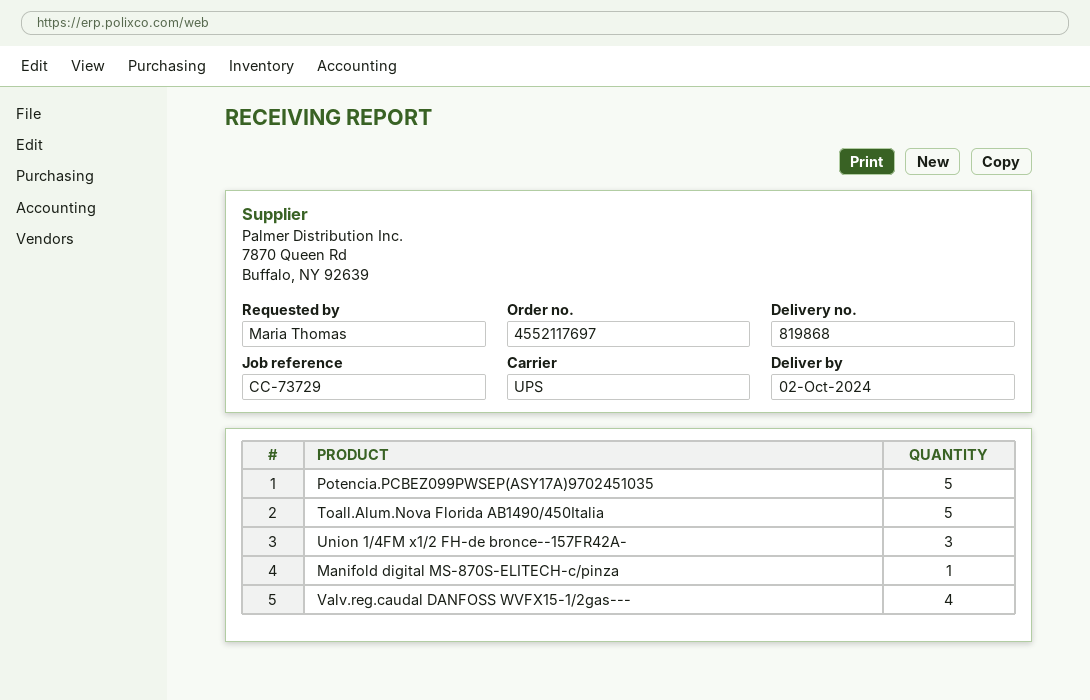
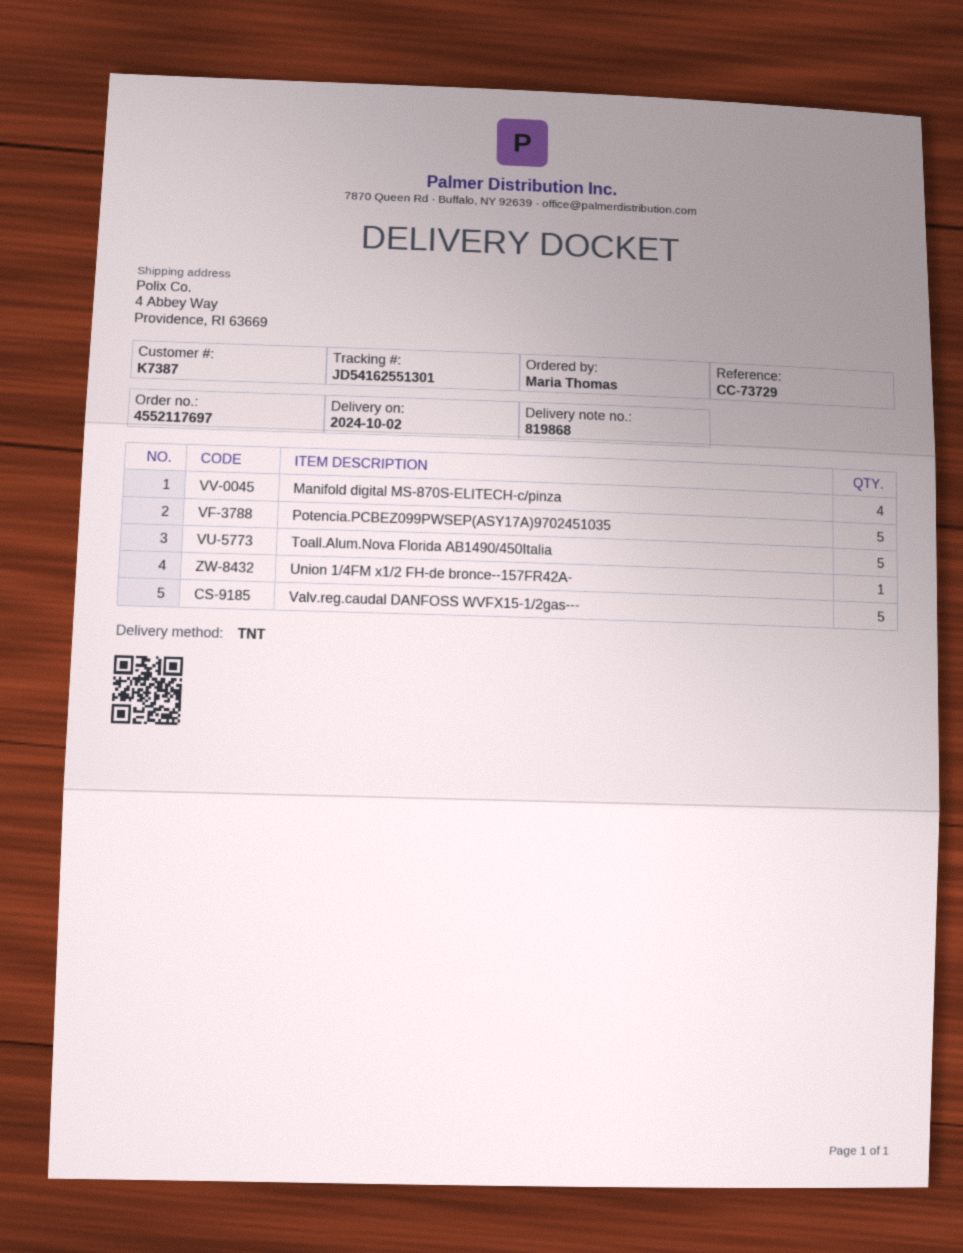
shipping method: UPS -> TNT
Union 1/4FM x1/2 FH-de bronce--157FR42A-: 3 -> 1
Manifold digital MS-870S-ELITECH-c/pinza: 1 -> 4
Valv.reg.caudal DANFOSS WVFX15-1/2gas---: 4 -> 5

